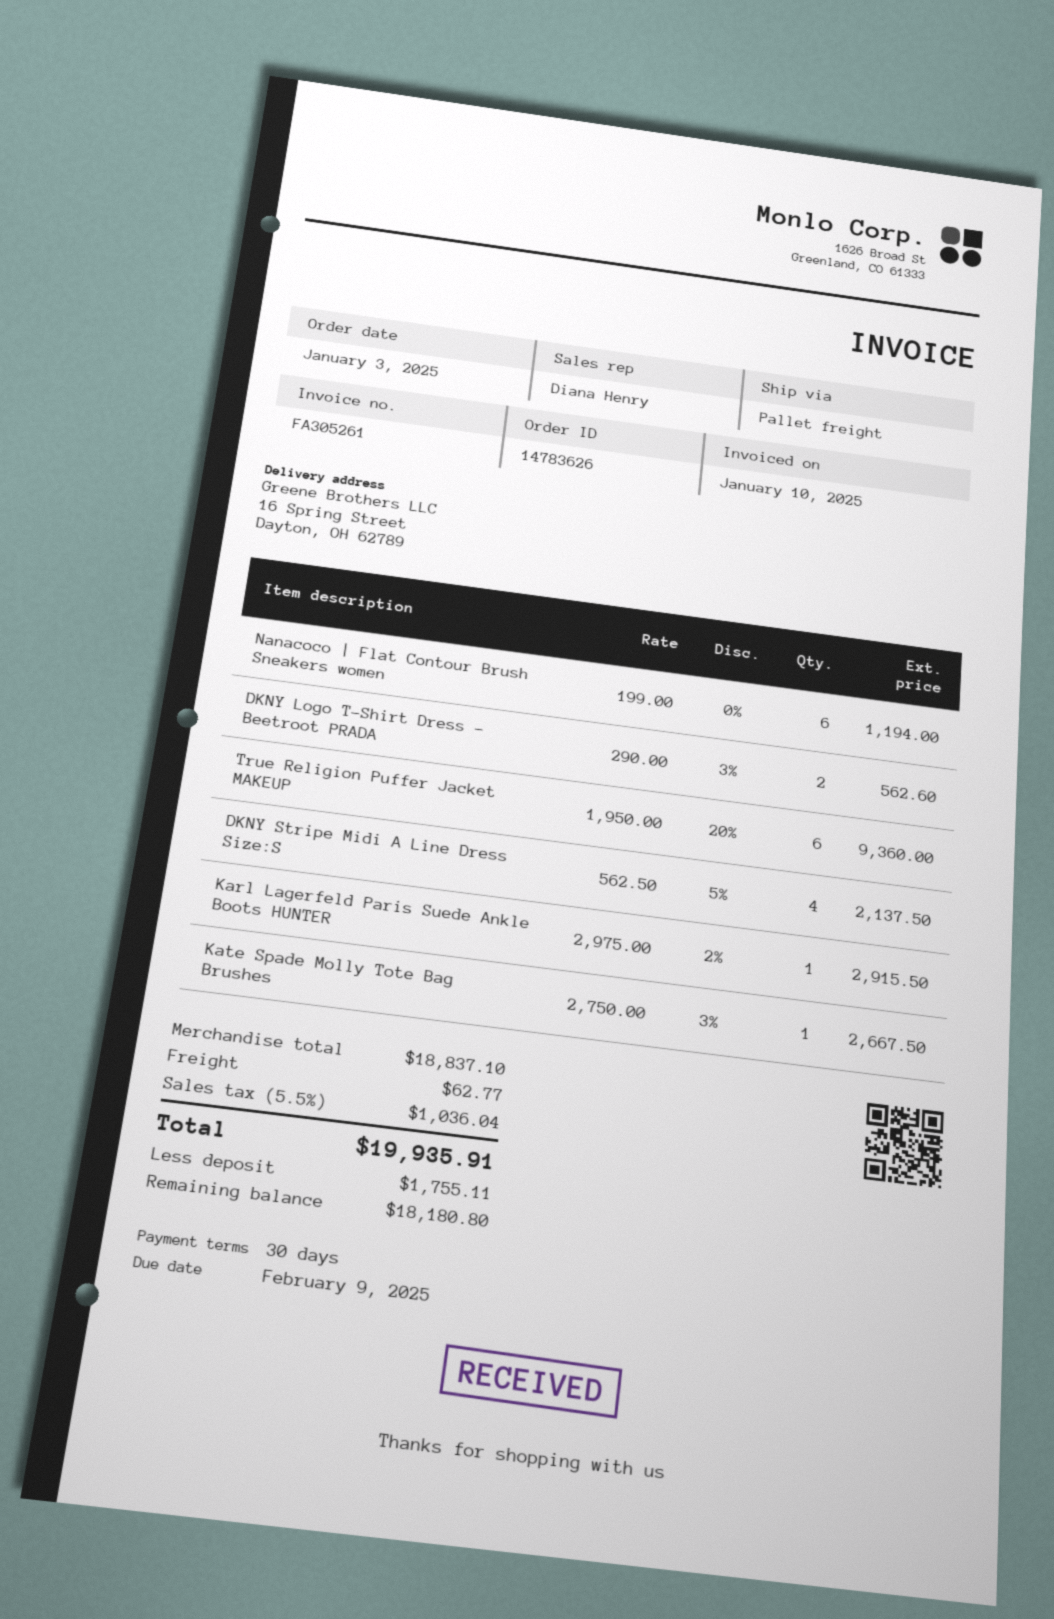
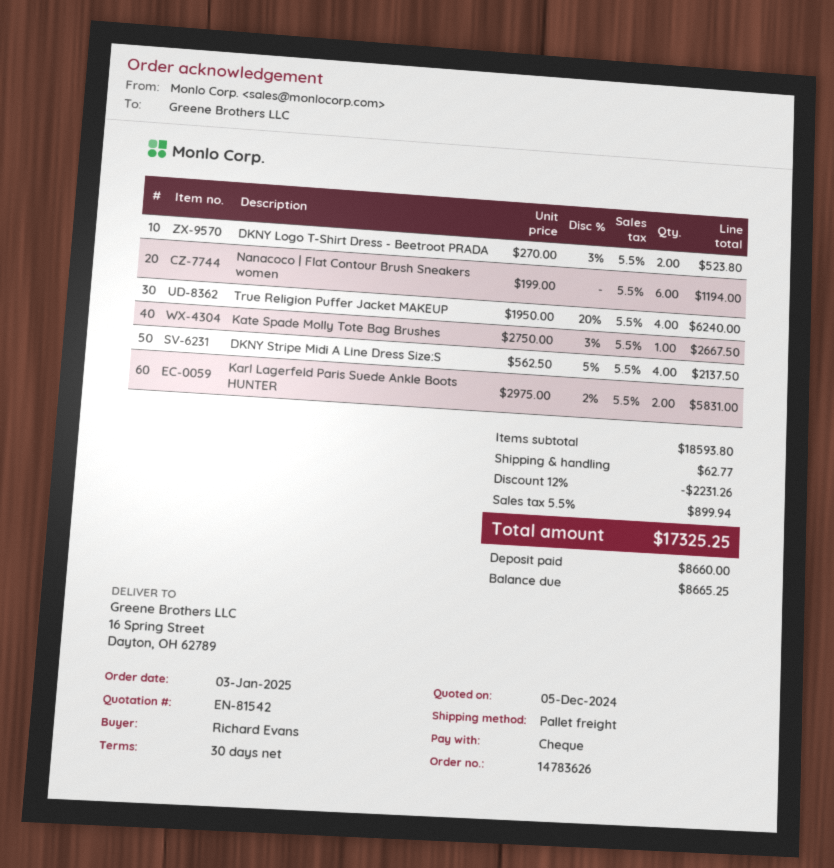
DKNY Logo T-Shirt Dress - Beetroot PRADA: 2 x 290.00 - 3% = 562.60 -> 2 x 270.00 - 3% = 523.80
True Religion Puffer Jacket MAKEUP: 6 x 1950.00 - 20% = 9360.00 -> 4 x 1950.00 - 20% = 6240.00
Karl Lagerfeld Paris Suede Ankle Boots HUNTER: 1 x 2975.00 - 2% = 2915.50 -> 2 x 2975.00 - 2% = 5831.00
subtotal: 18837.10 -> 18593.80
discount: none -> 12% = 2231.26
tax: 5.5% = 1036.04 -> 5.5% = 899.94
total: 19935.91 -> 17325.25
deposit: 1755.11 -> 8660.00
balance: 18180.80 -> 8665.25

